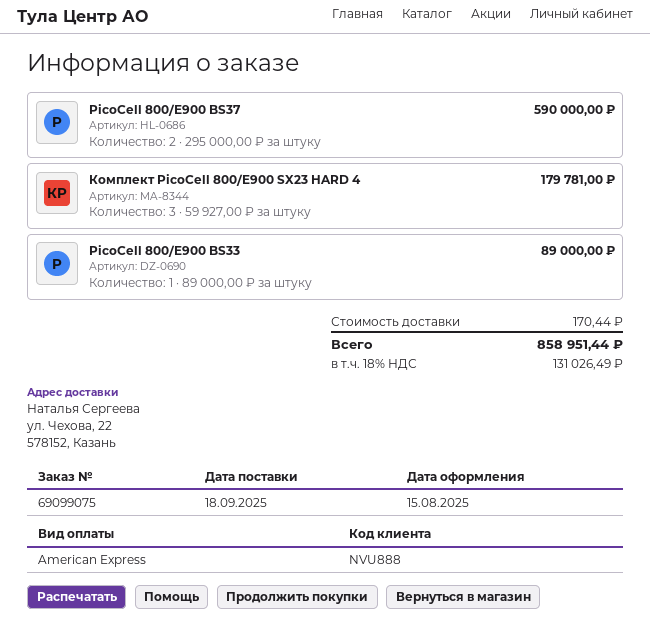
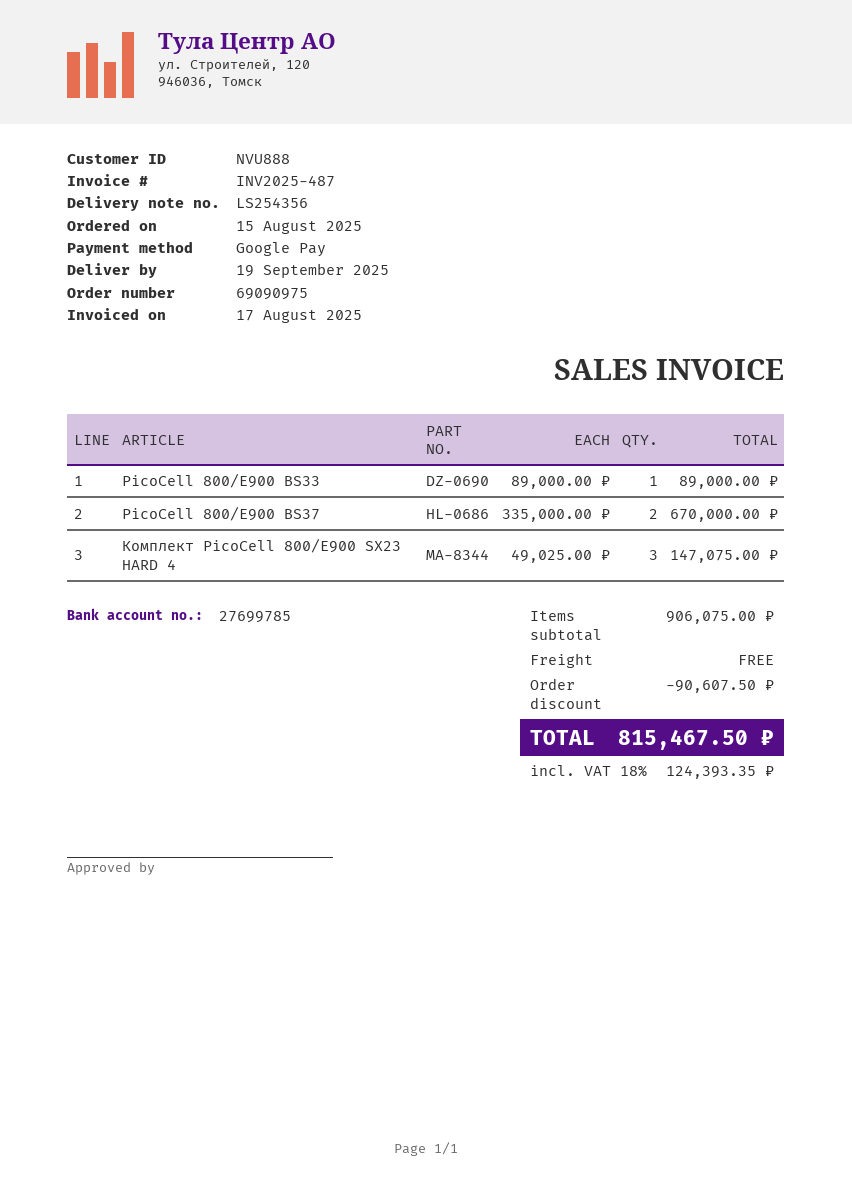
order number: 69099075 -> 69090975
delivery date: 2025-09-18 -> 2025-09-19
payment method: American Express -> Google Pay
PicoCell 800/Е900 BS37: 2 x 295000.00 = 590000.00 -> 2 x 335000.00 = 670000.00
Комплект PicoCell 800/E900 SX23 HARD 4: 3 x 59927.00 = 179781.00 -> 3 x 49025.00 = 147075.00
discount: none -> 90607.50
shipping: 170.44 -> 0.00
tax: 18% = 131026.49 -> 18% = 124393.35
total: 858951.44 -> 815467.50

